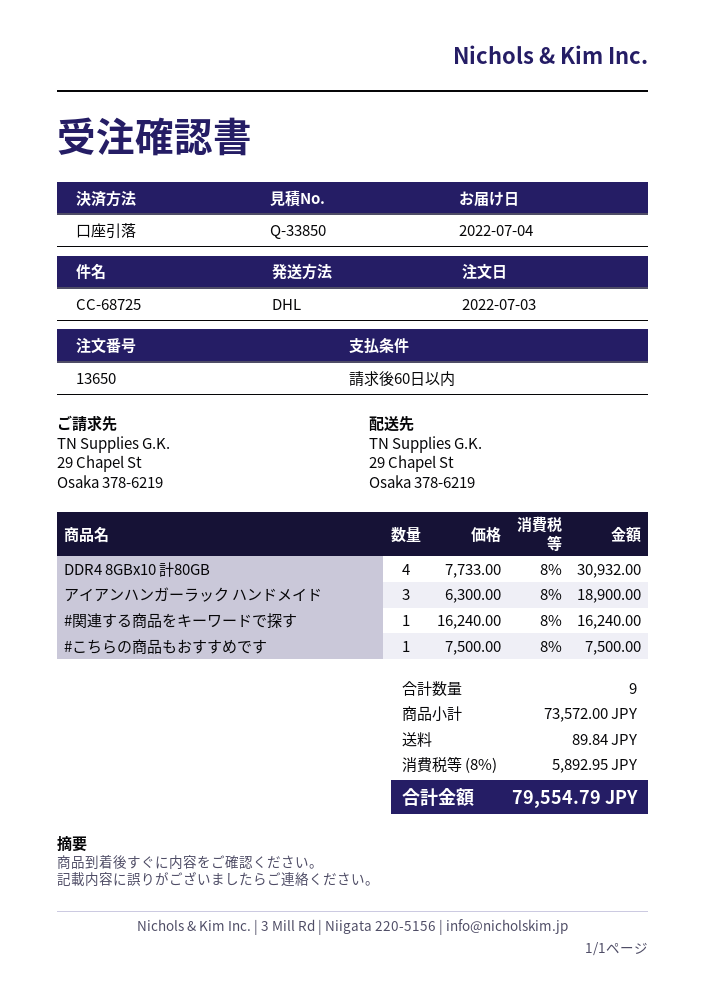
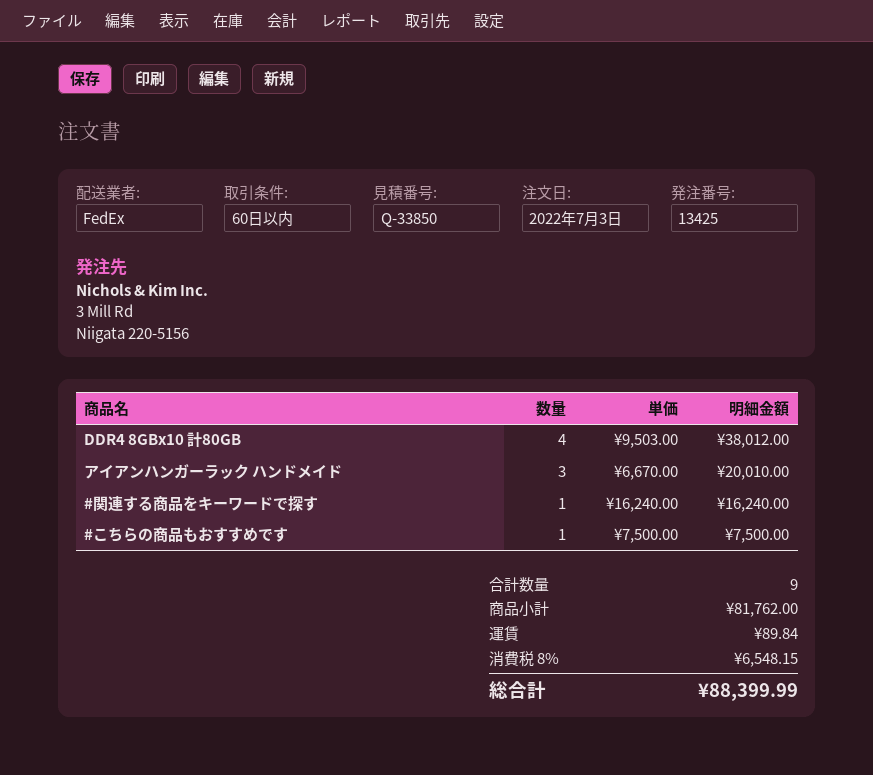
order number: 13650 -> 13425
shipping method: DHL -> FedEx
DDR4 8GBx10 計80GB: 4 x 7733.00 = 30932.00 -> 4 x 9503.00 = 38012.00
アイアンハンガーラック ハンドメイド: 3 x 6300.00 = 18900.00 -> 3 x 6670.00 = 20010.00
subtotal: 73572.00 -> 81762.00
tax: 8% = 5892.95 -> 8% = 6548.15
total: 79554.79 -> 88399.99

